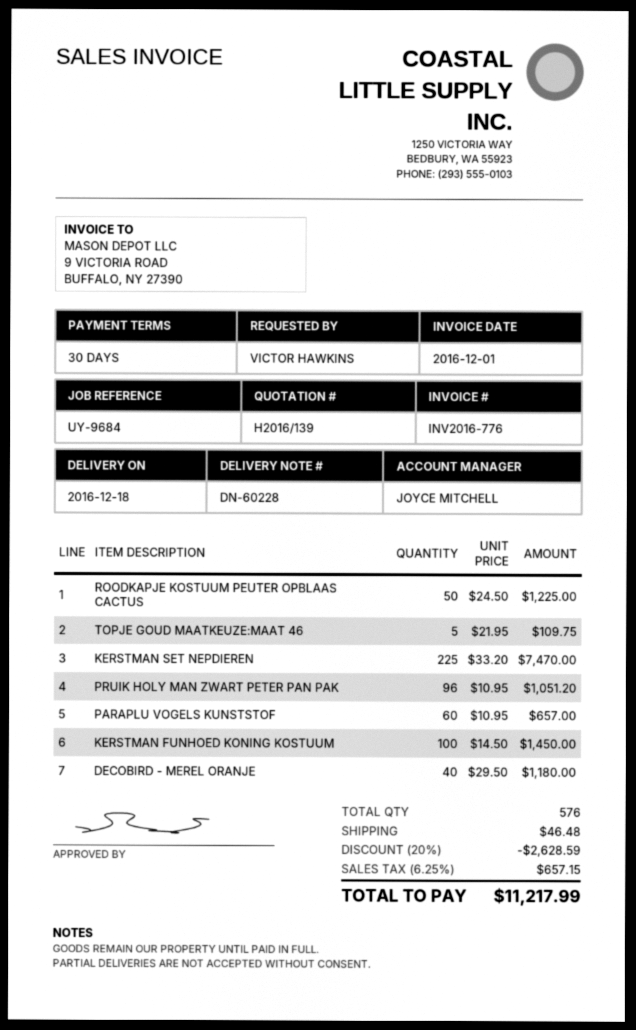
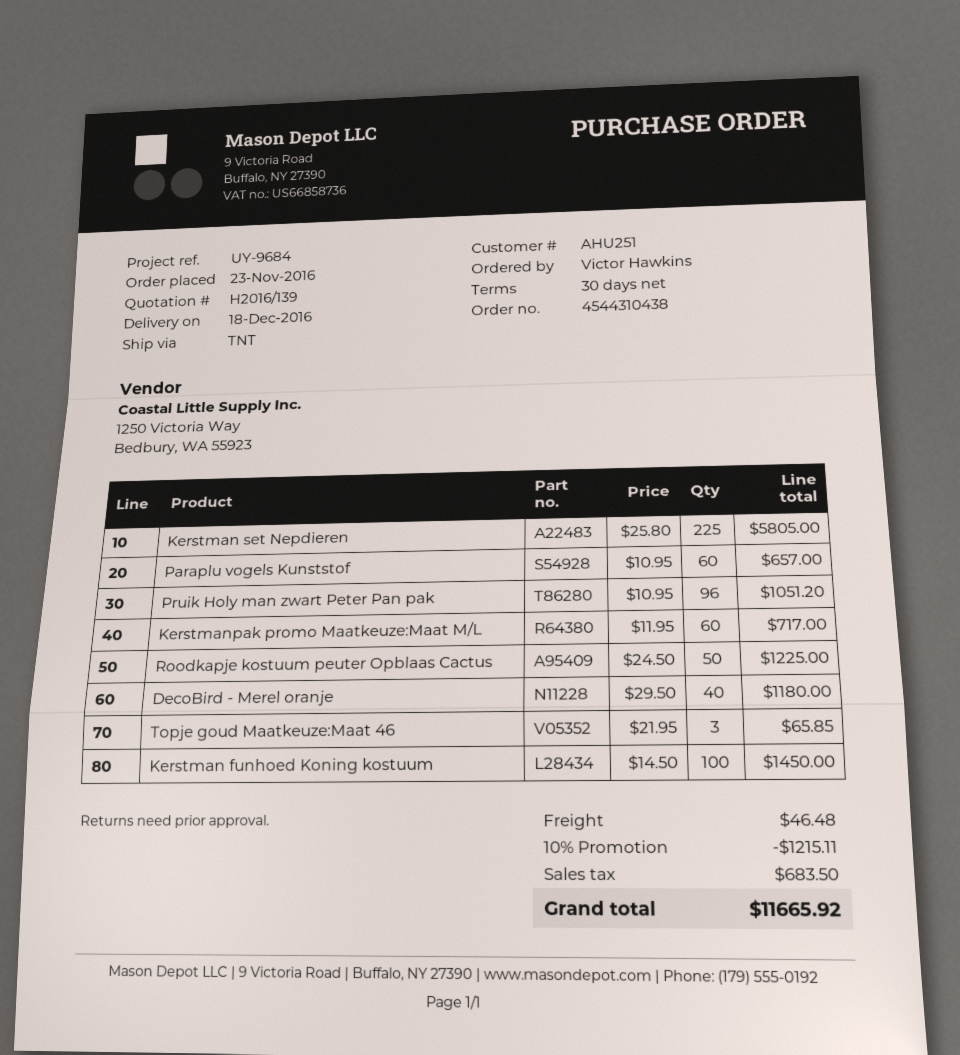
TOPJE GOUD MAATKEUZE:MAAT 46: 5 x 21.95 = 109.75 -> 3 x 21.95 = 65.85
KERSTMAN SET NEPDIEREN: 225 x 33.20 = 7470.00 -> 225 x 25.80 = 5805.00
Kerstmanpak promo Maatkeuze:Maat M/L: none -> 60 x 11.95 = 717.00
discount: 20% = 2628.59 -> 10% = 1215.11
tax: 657.15 -> 683.50
total: 11217.99 -> 11665.92

